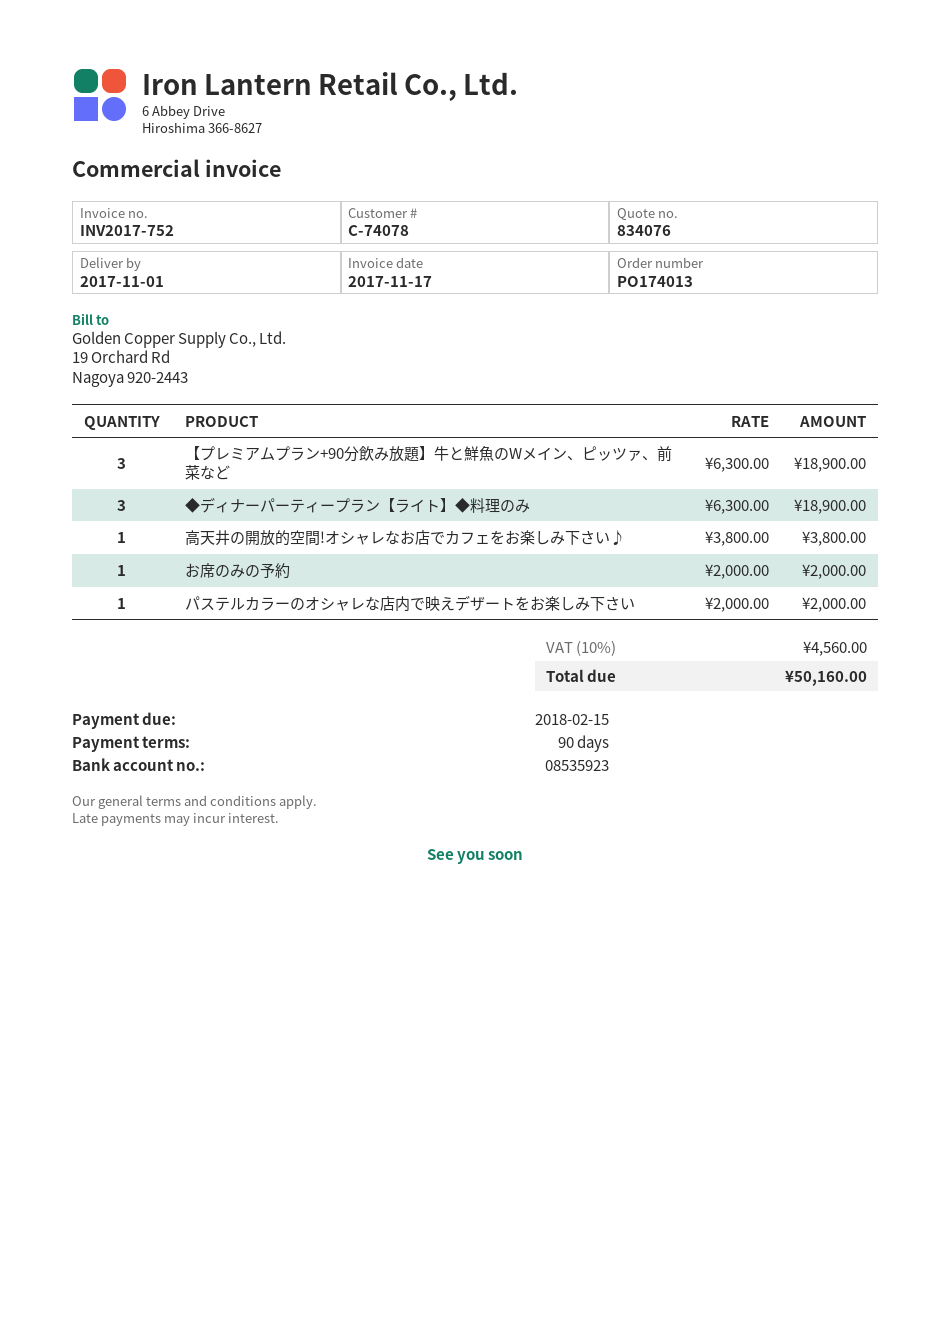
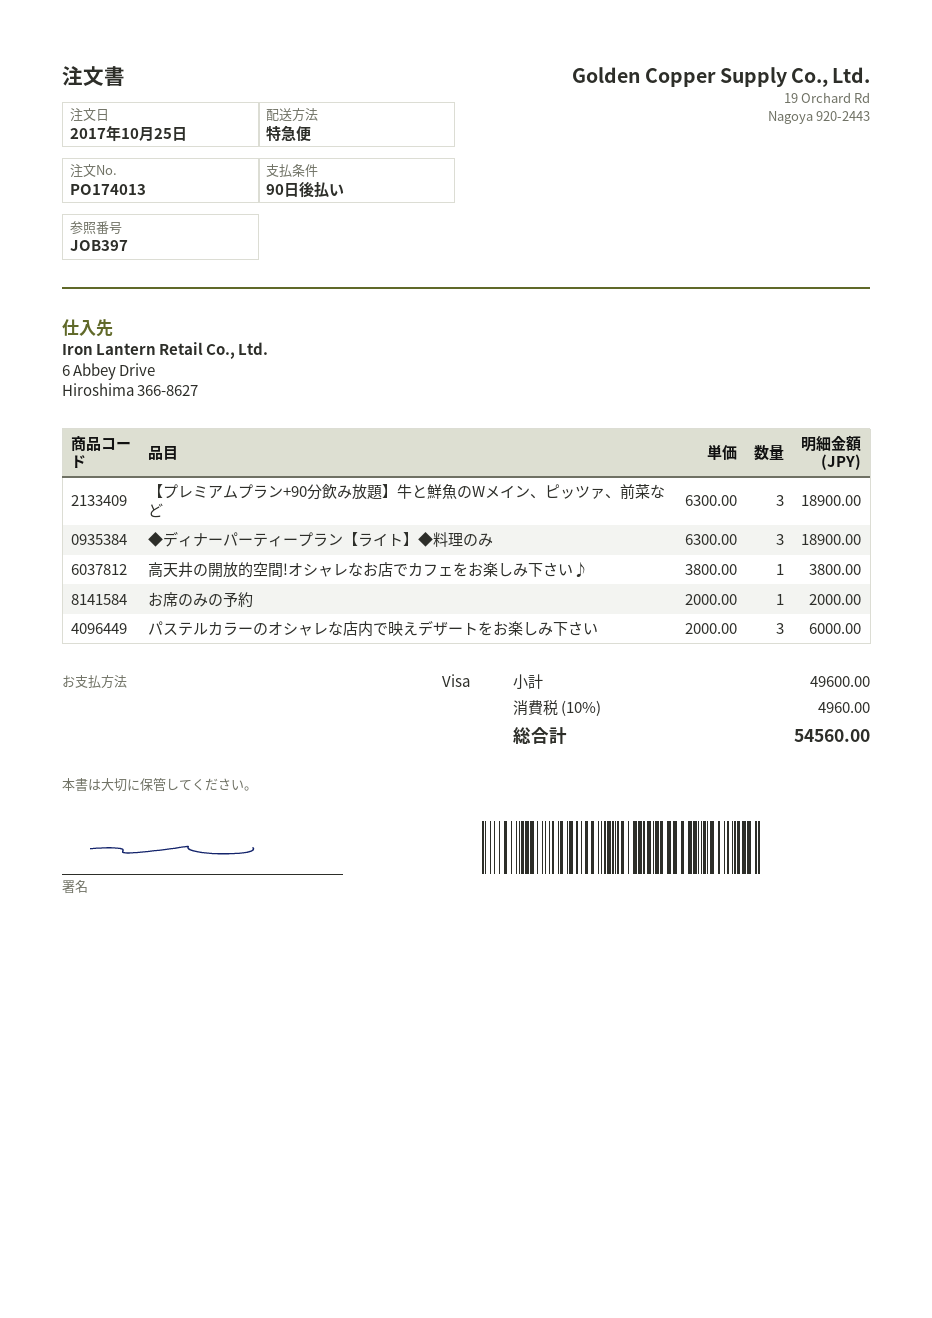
パステルカラーのオシャレな店内で映えデザートをお楽しみ下さい: 1 x 2000.00 = 2000.00 -> 3 x 2000.00 = 6000.00
tax: 10% = 4560.00 -> 10% = 4960.00
total: 50160.00 -> 54560.00

